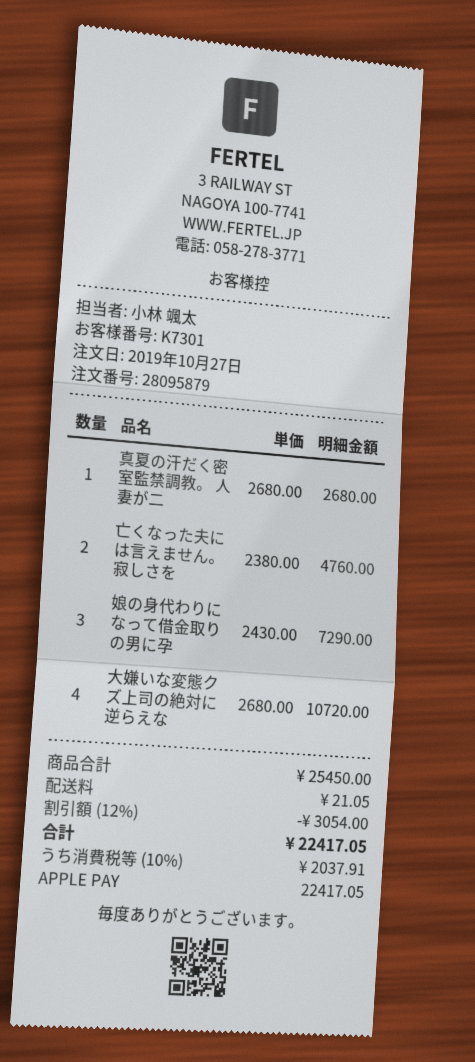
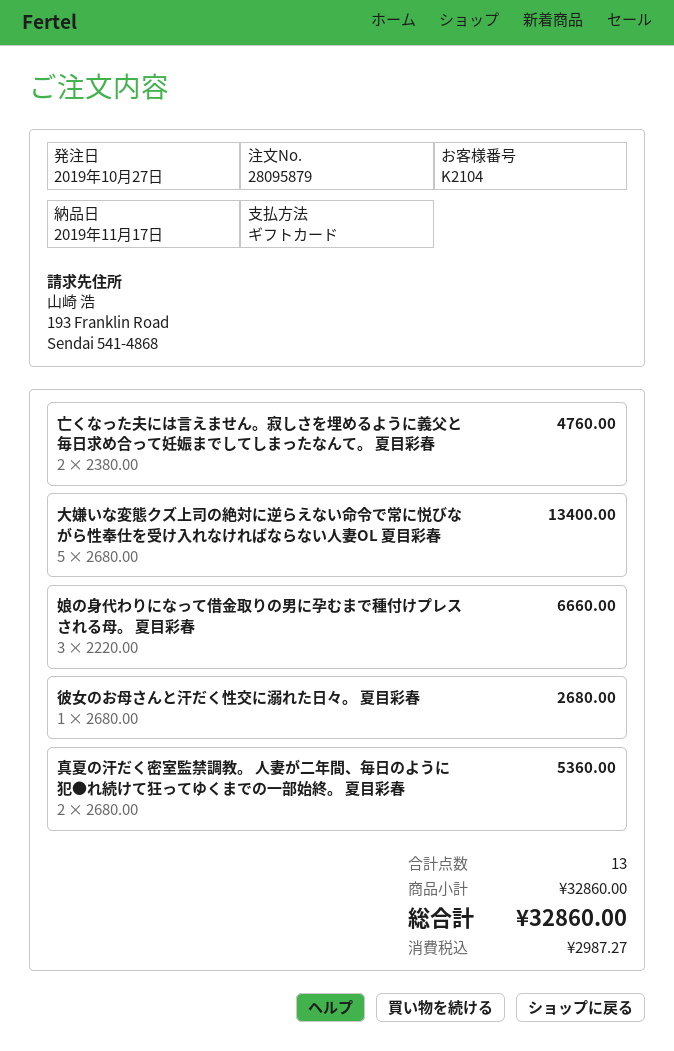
customer number: K7301 -> K2104
payment method: Apple Pay -> gift card
真夏の汗だく密室監禁調教。 人妻が二: 1 x 2680.00 = 2680.00 -> 2 x 2680.00 = 5360.00
娘の身代わりになって借金取りの男に孕: 3 x 2430.00 = 7290.00 -> 3 x 2220.00 = 6660.00
大嫌いな変態クズ上司の絶対に逆らえな: 4 x 2680.00 = 10720.00 -> 5 x 2680.00 = 13400.00
彼女のお母さんと汗だく性交に溺れた日々。 夏目彩春: none -> 1 x 2680.00 = 2680.00
subtotal: 25450.00 -> 32860.00
discount: 12% = 3054.00 -> none
shipping: 21.05 -> none
tax: 2037.91 -> 2987.27
total: 22417.05 -> 32860.00

